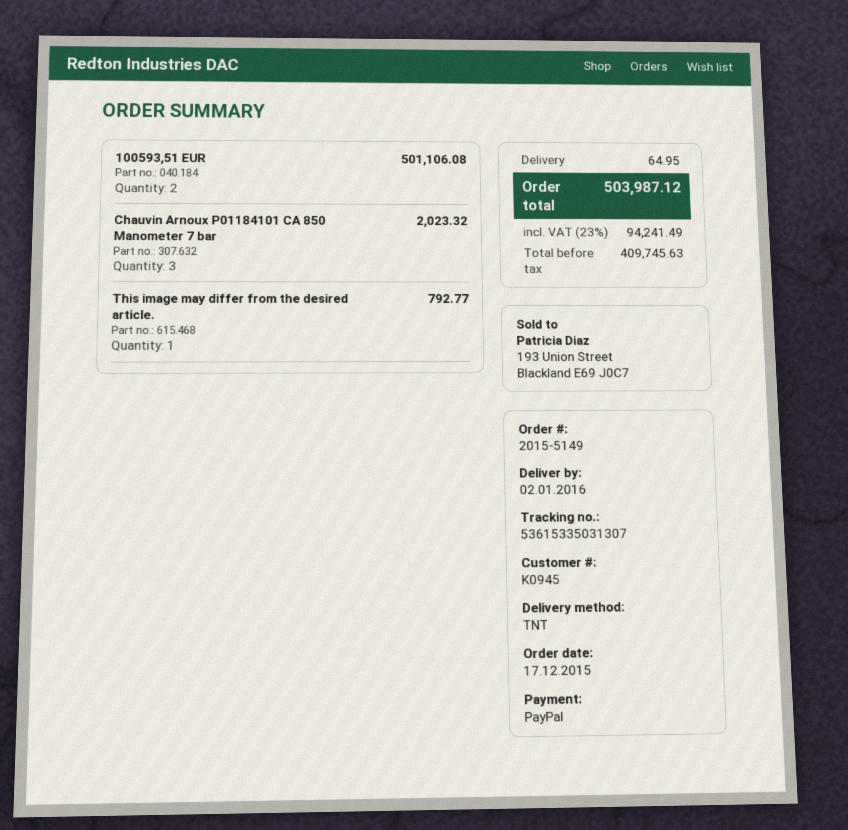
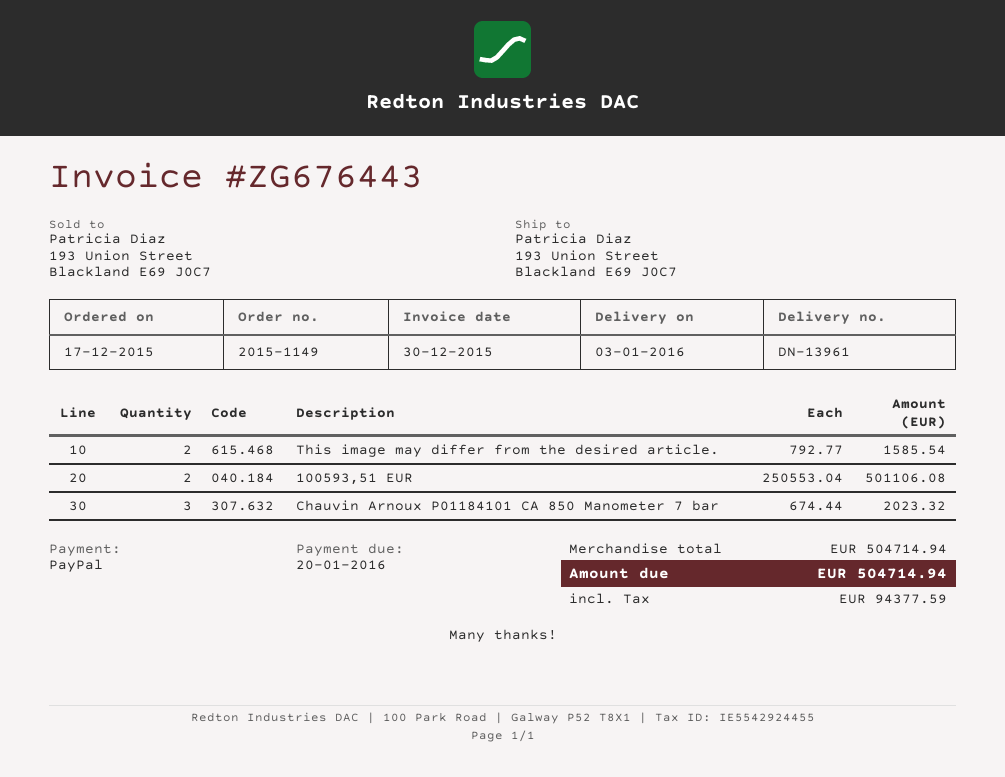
order number: 2015-5149 -> 2015-1149
delivery date: 2016-01-02 -> 2016-01-03
This image may differ from the desired article.: 1 for 792.77 -> 2 for 1585.54
shipping: 64.95 -> none
tax: 94241.49 -> 94377.59
total: 503987.12 -> 504714.94

